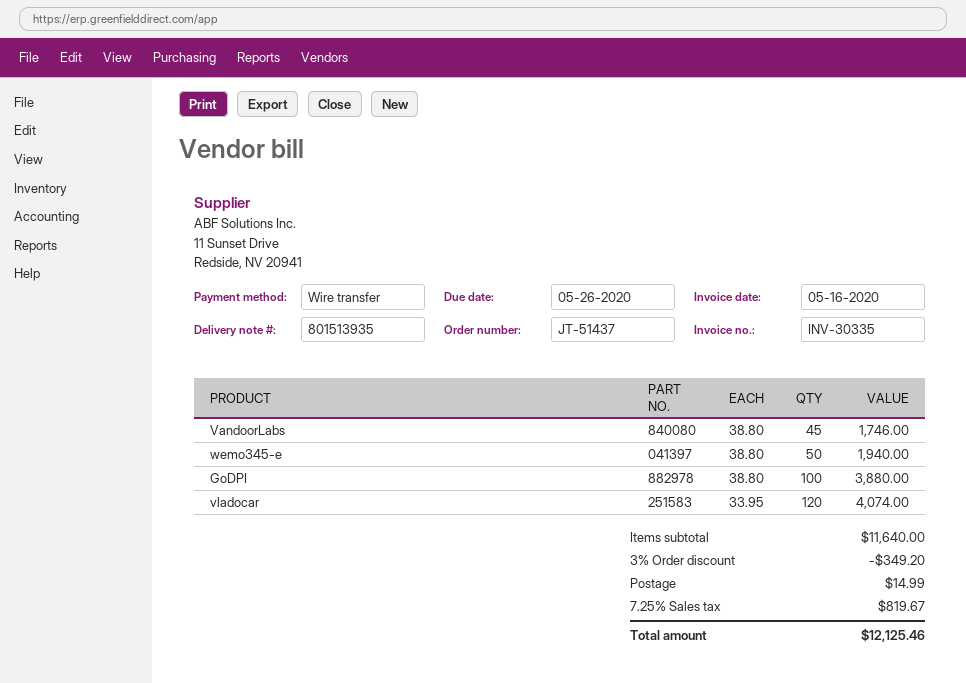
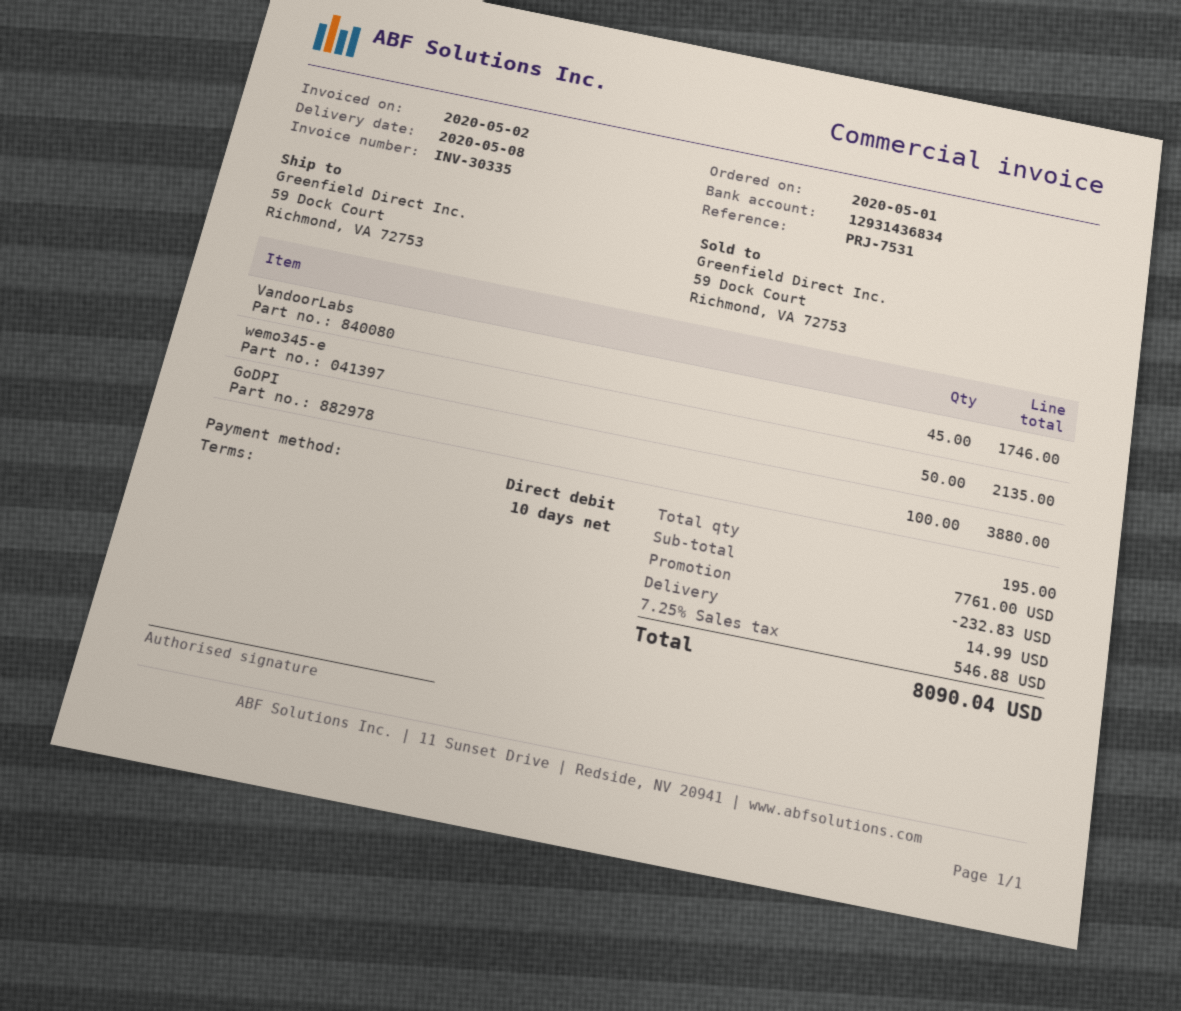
invoice date: 2020-05-16 -> 2020-05-02
payment method: bank transfer -> direct debit
wemo345-e: 50 for 1940.00 -> 50 for 2135.00
vladocar: 120 for 4074.00 -> none
subtotal: 11640.00 -> 7761.00
discount: 349.20 -> 232.83
tax: 7.25% = 819.67 -> 7.25% = 546.88
total: 12125.46 -> 8090.04

